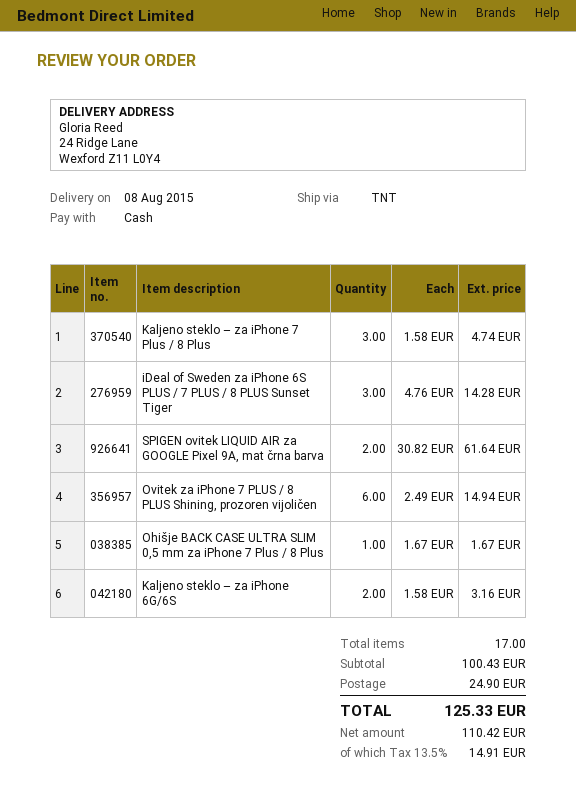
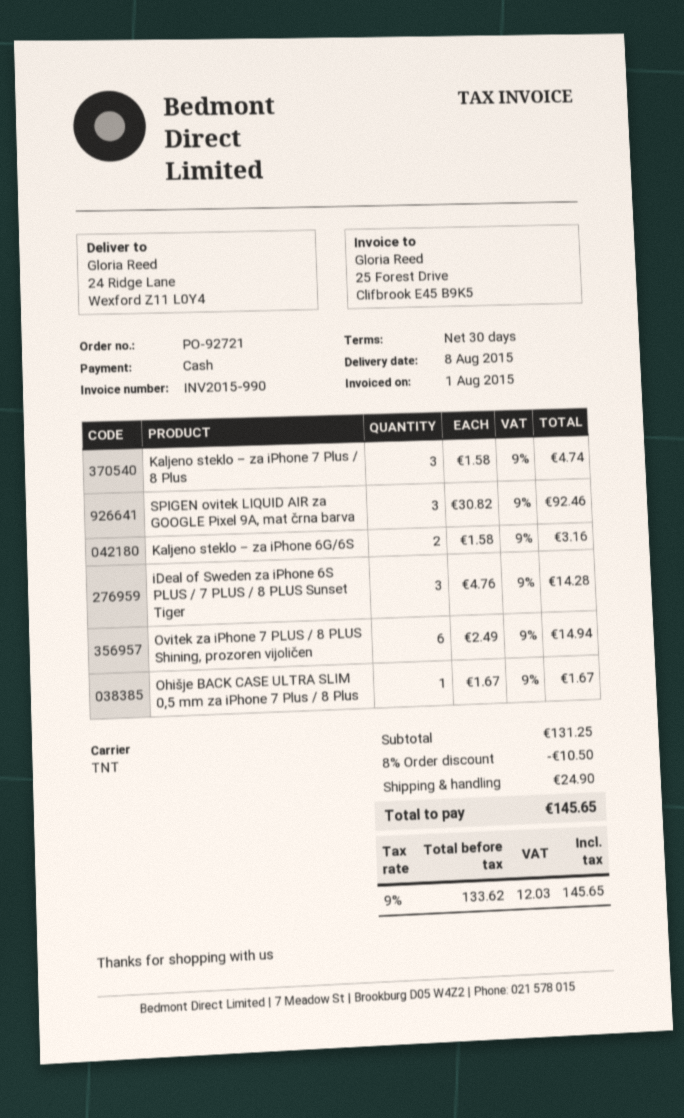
SPIGEN ovitek LIQUID AIR za GOOGLE Pixel 9A, mat črna barva: 2 x 30.82 = 61.64 -> 3 x 30.82 = 92.46
subtotal: 100.43 -> 131.25
discount: none -> 8% = 10.50
net: 110.42 -> 133.62
tax: 13.5% = 14.91 -> 9% = 12.03
total: 125.33 -> 145.65

